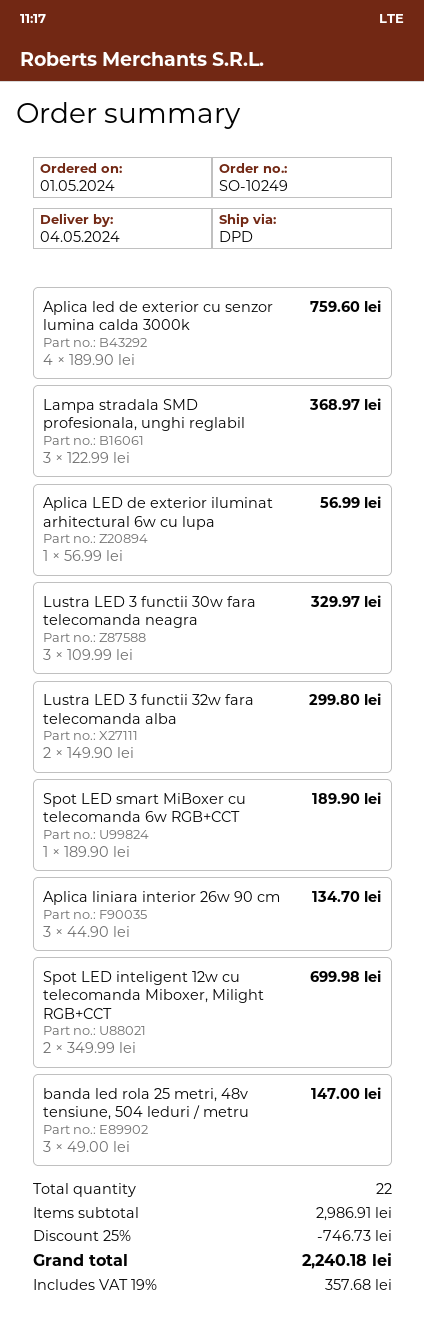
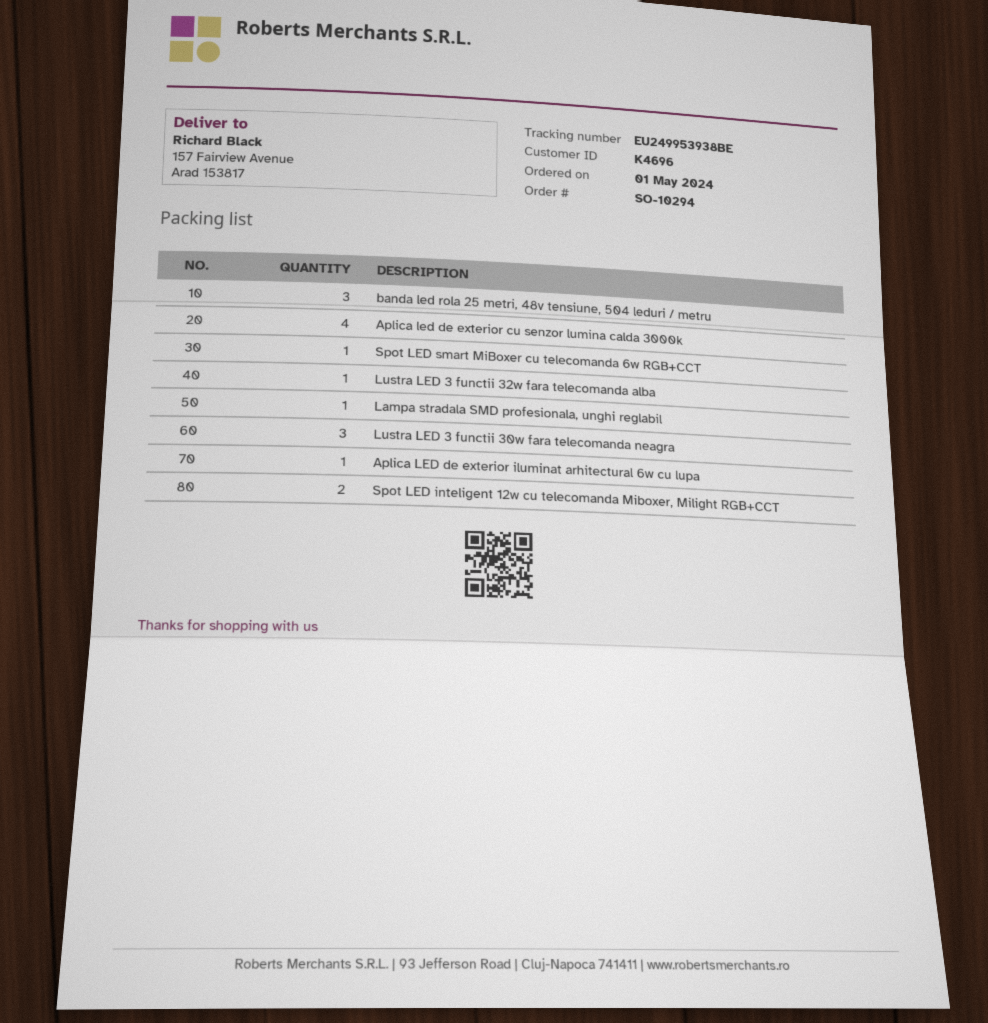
order number: SO-10249 -> SO-10294
Lampa stradala SMD profesionala, unghi reglabil: 3 -> 1
Lustra LED 3 functii 32w fara telecomanda alba: 2 -> 1
Aplica liniara interior 26w 90 cm: 3 -> none

